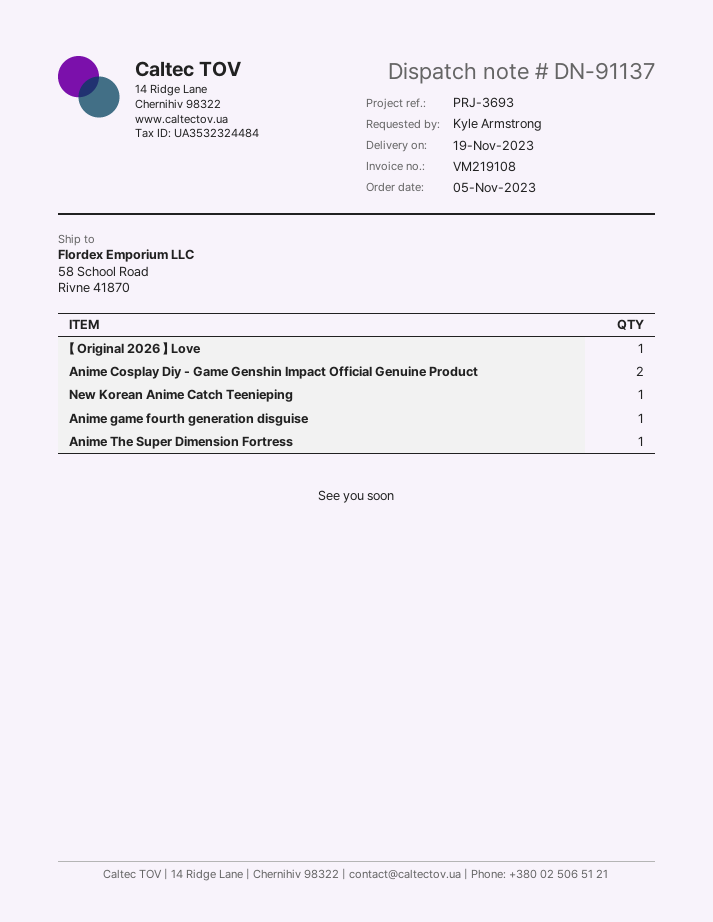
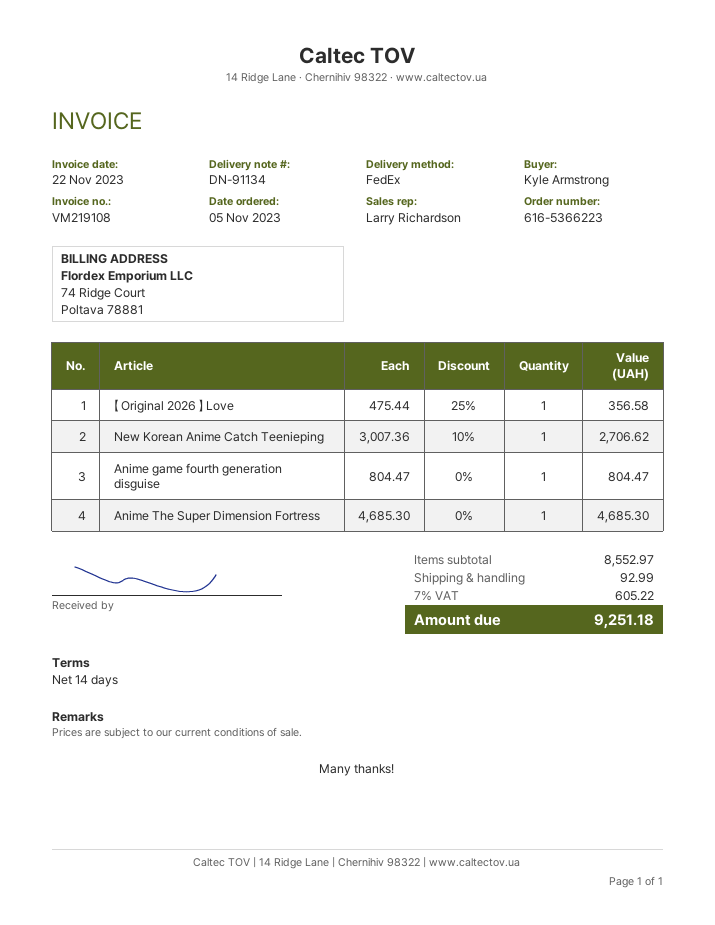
delivery note number: DN-91137 -> DN-91134
Anime Cosplay Diy - Game Genshin Impact Official Genuine Product: 2 -> none

